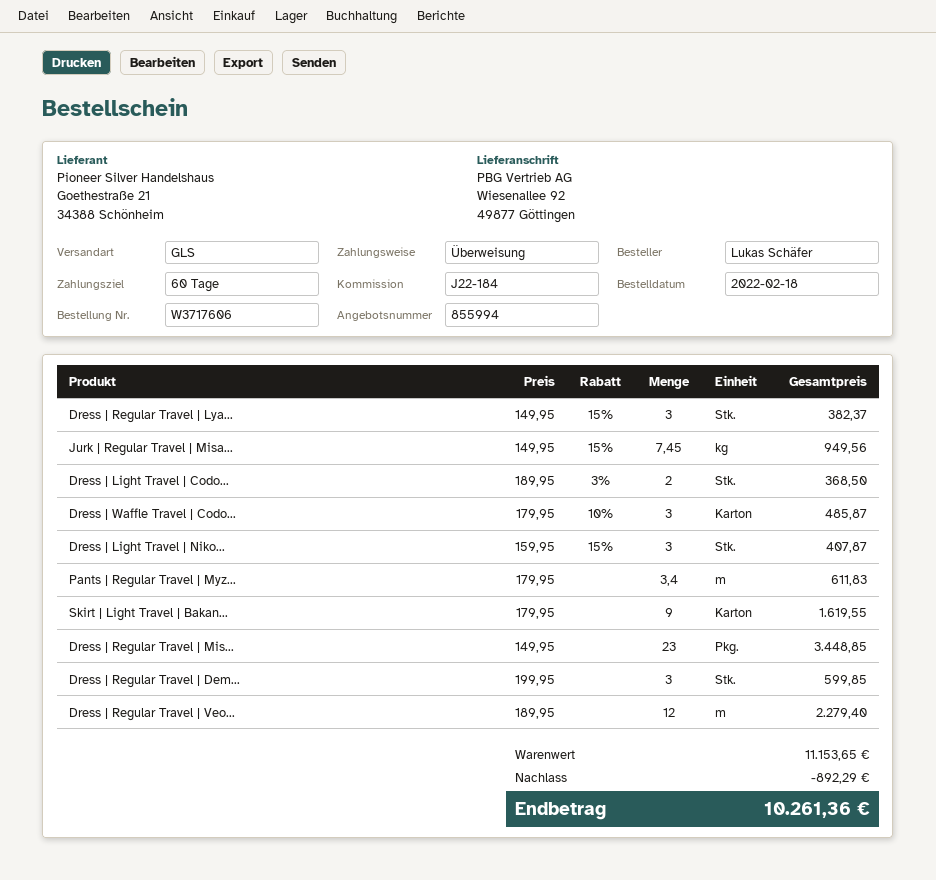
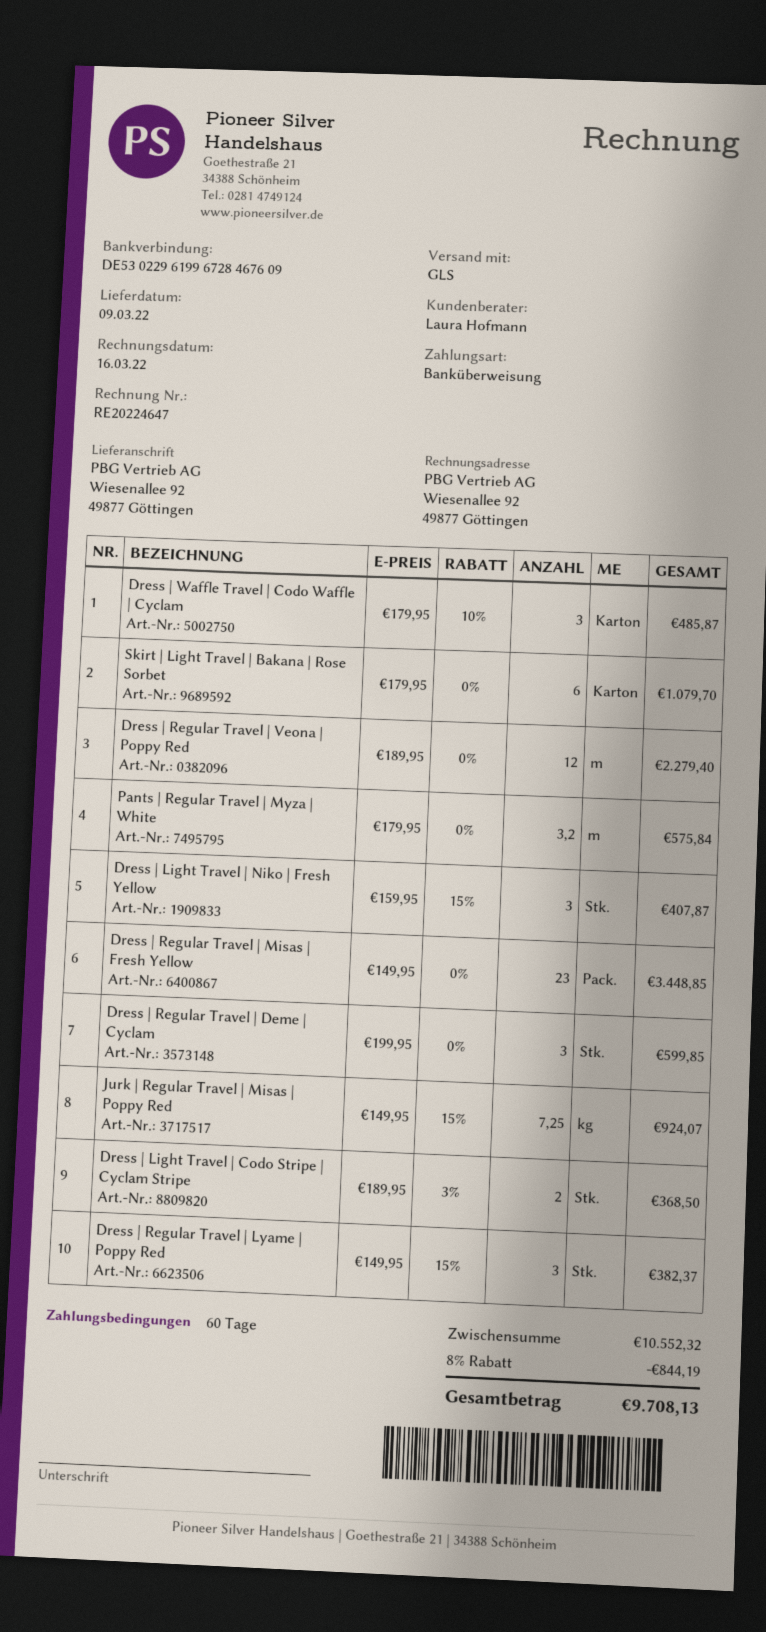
Jurk | Regular Travel | Misa...: 7.45 x 149.95 - 15% = 949.56 -> 7.25 x 149.95 - 15% = 924.07
Pants | Regular Travel | Myz...: 3.4 x 179.95 = 611.83 -> 3.2 x 179.95 = 575.84
Skirt | Light Travel | Bakan...: 9 x 179.95 = 1619.55 -> 6 x 179.95 = 1079.70
subtotal: 11153.65 -> 10552.32
discount: 892.29 -> 844.19
total: 10261.36 -> 9708.13

